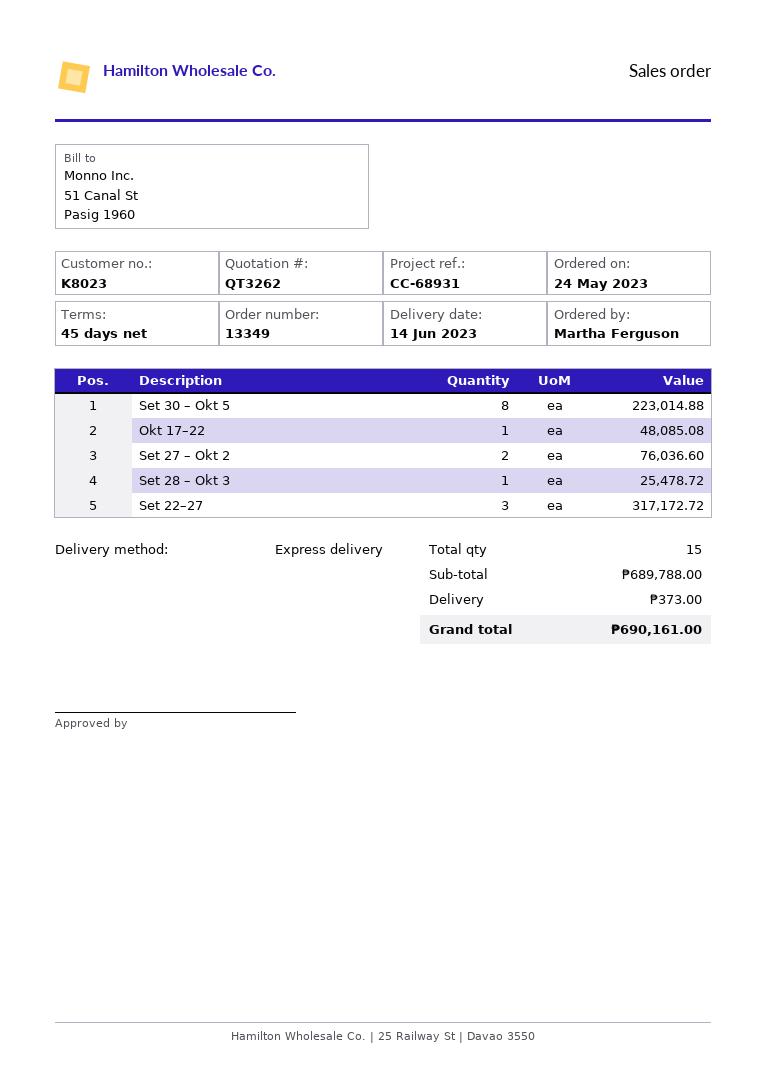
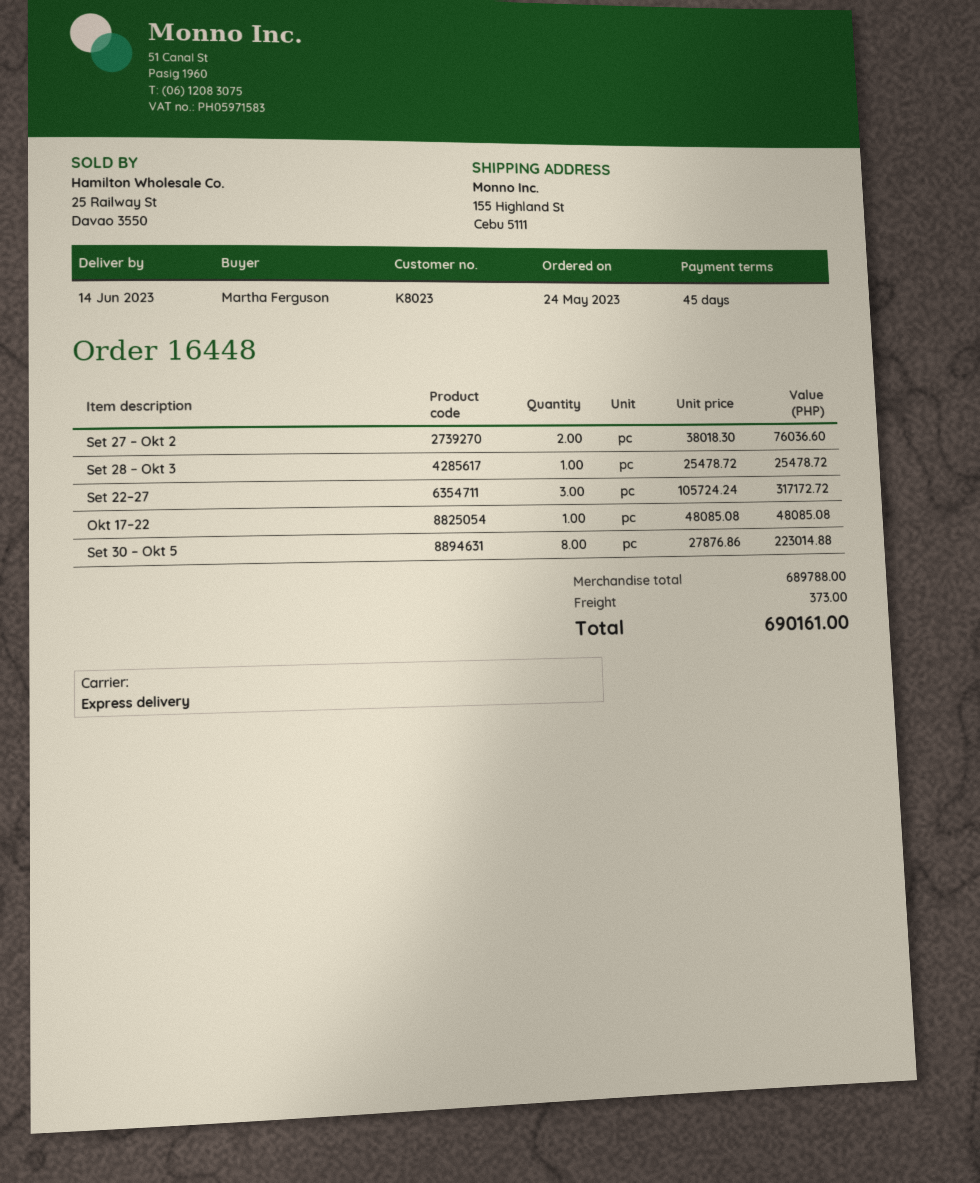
order number: 13349 -> 16448

